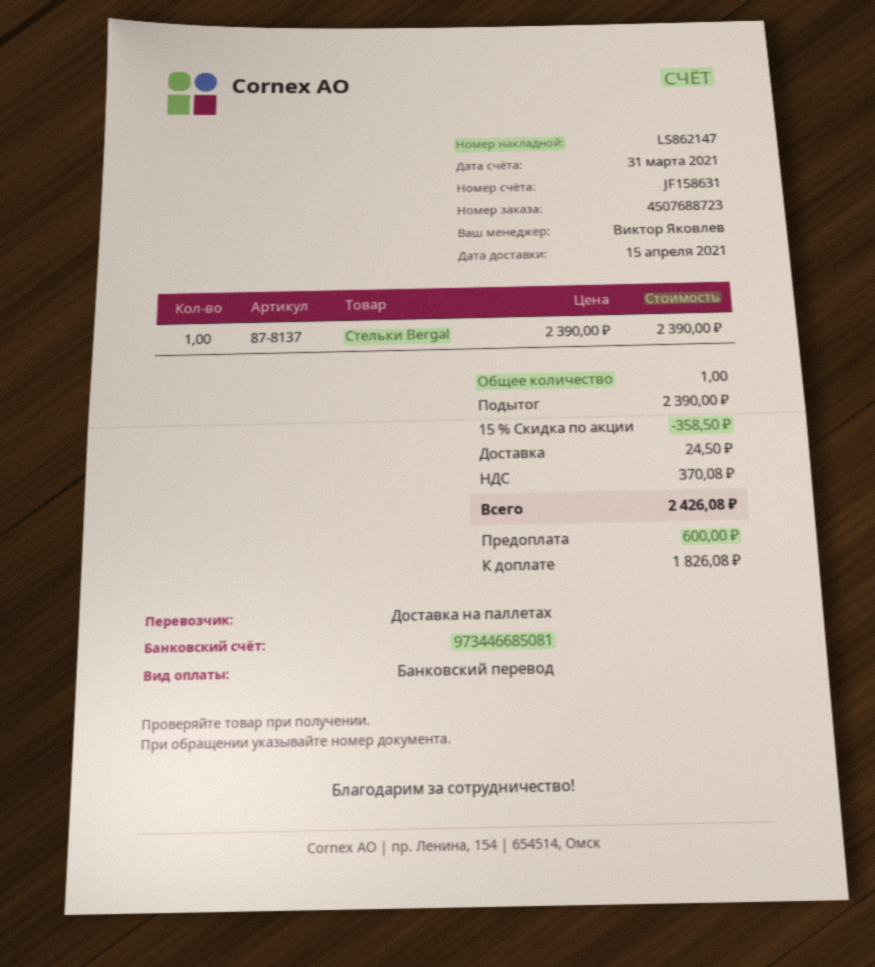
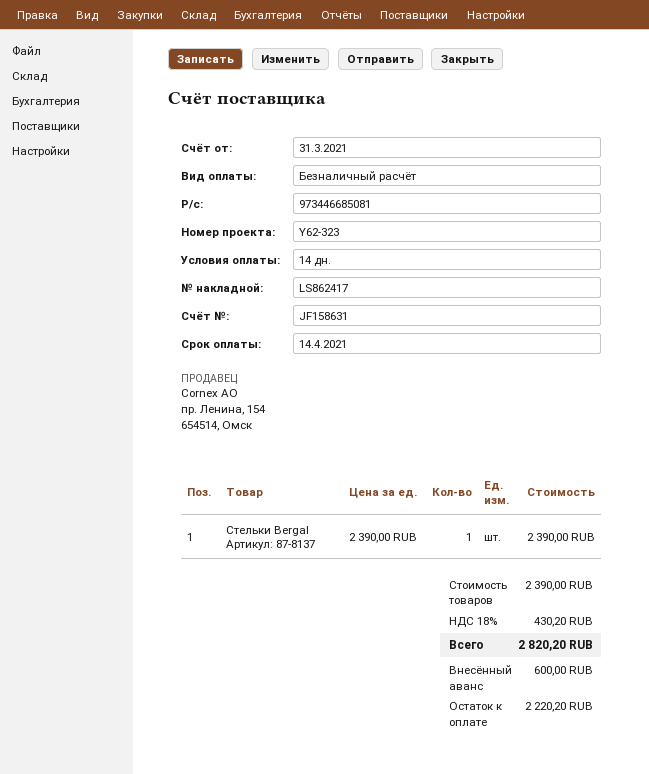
delivery note number: LS862147 -> LS862417
discount: 15% = 358.50 -> none
shipping: 24.50 -> none
tax: 370.08 -> 430.20
total: 2426.08 -> 2820.20
balance: 1826.08 -> 2220.20

